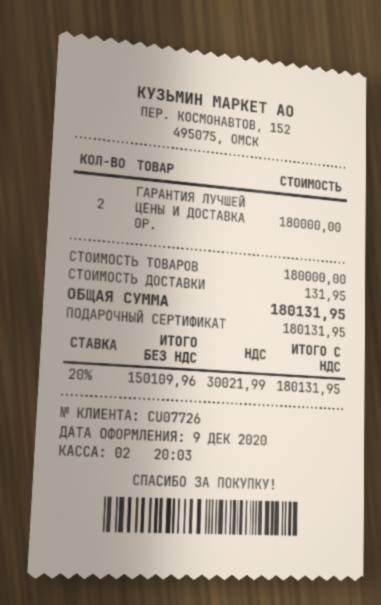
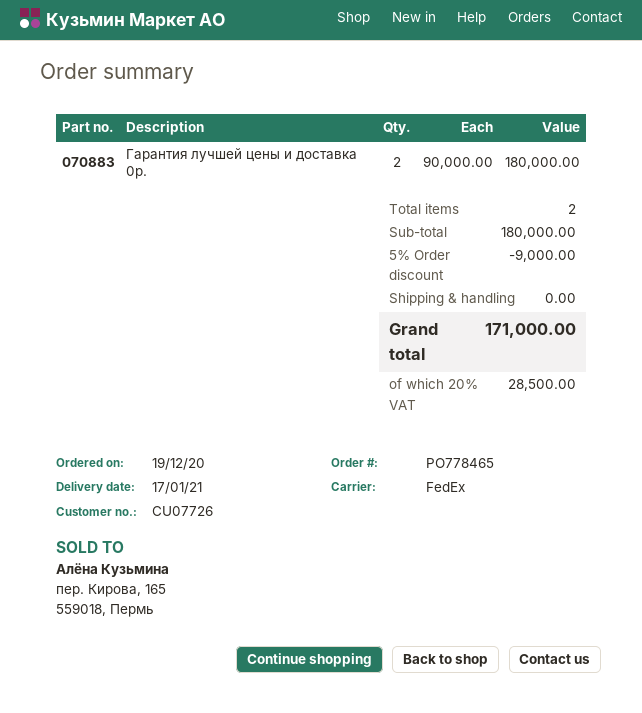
order date: 2020-12-09 -> 2020-12-19
discount: none -> 5% = 9000.00
shipping: 131.95 -> 0.00
tax: 20% = 30021.99 -> 20% = 28500.00
total: 180131.95 -> 171000.00

